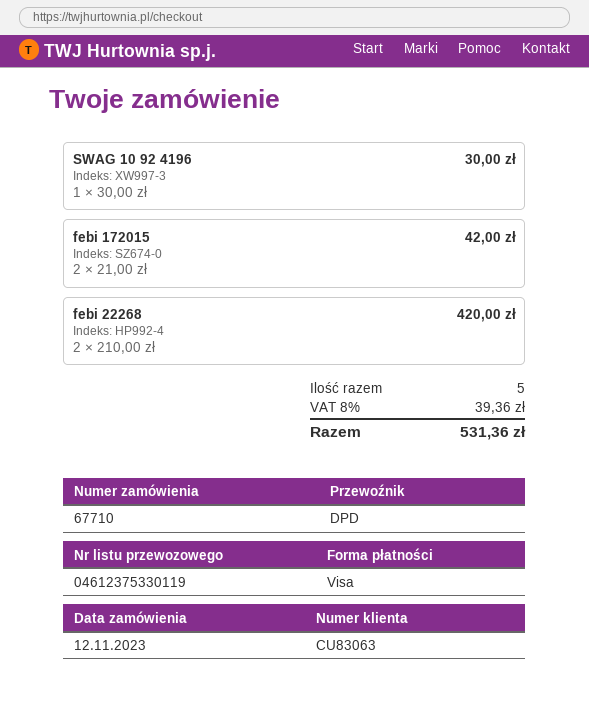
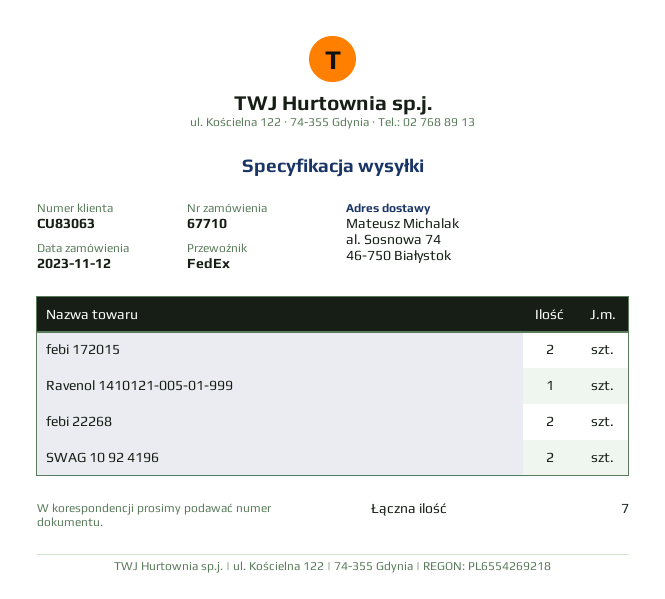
shipping method: DPD -> FedEx
SWAG 10 92 4196: 1 -> 2
Ravenol 1410121-005-01-999: none -> 1
total quantity: 5 -> 7

